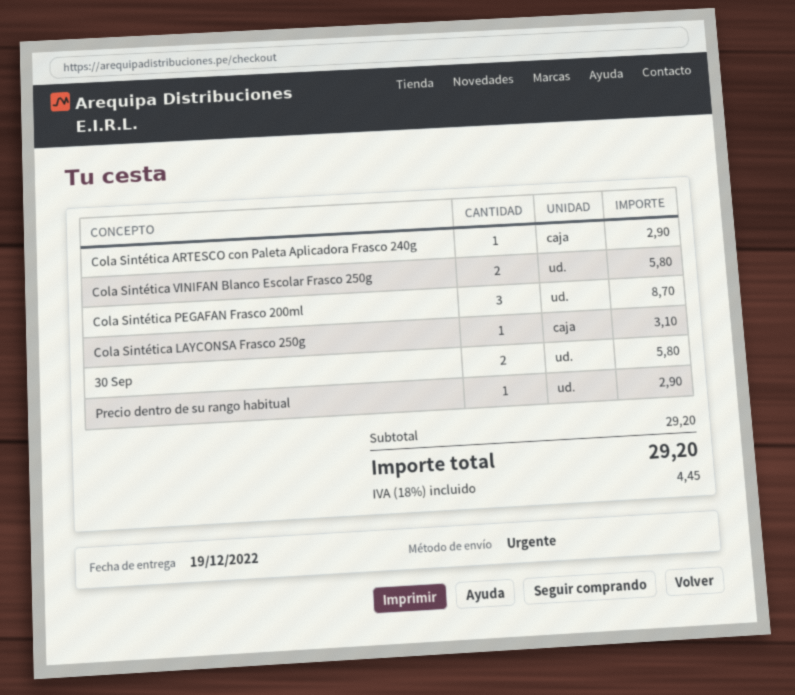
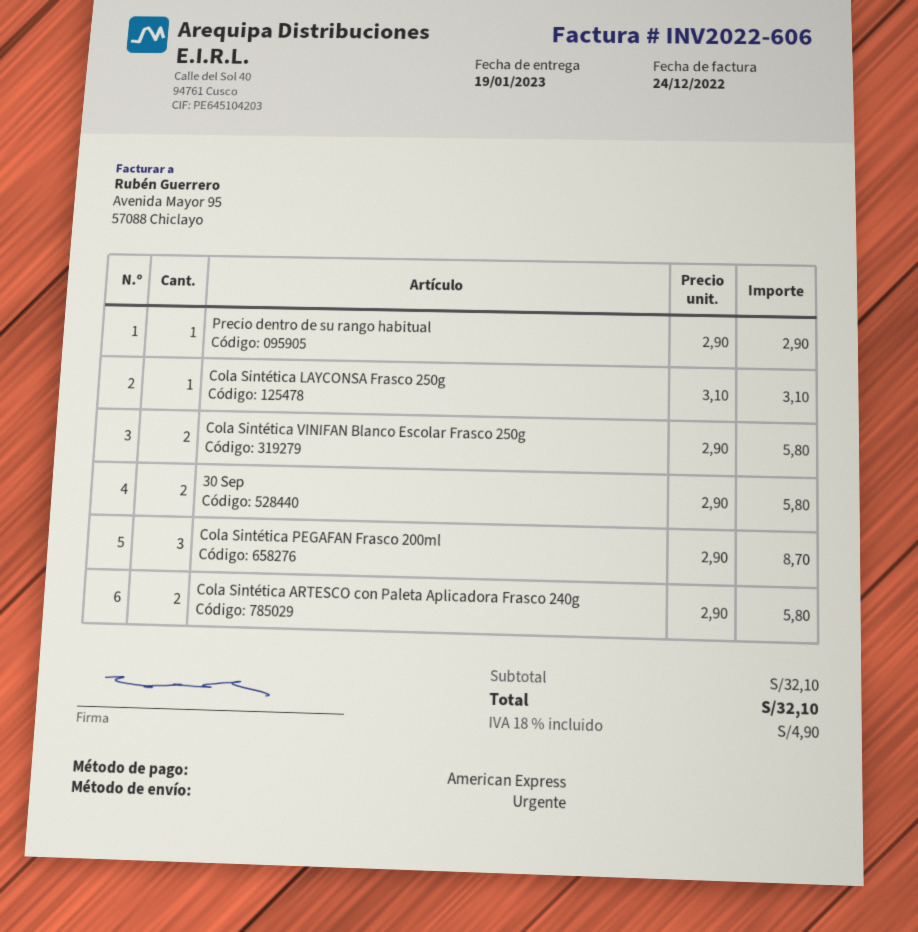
delivery date: 2022-12-19 -> 2023-01-19
Cola Sintética ARTESCO con Paleta Aplicadora Frasco 240g: 1 for 2.90 -> 2 for 5.80
subtotal: 29.20 -> 32.10
tax: 18% = 4.45 -> 18% = 4.90
total: 29.20 -> 32.10

